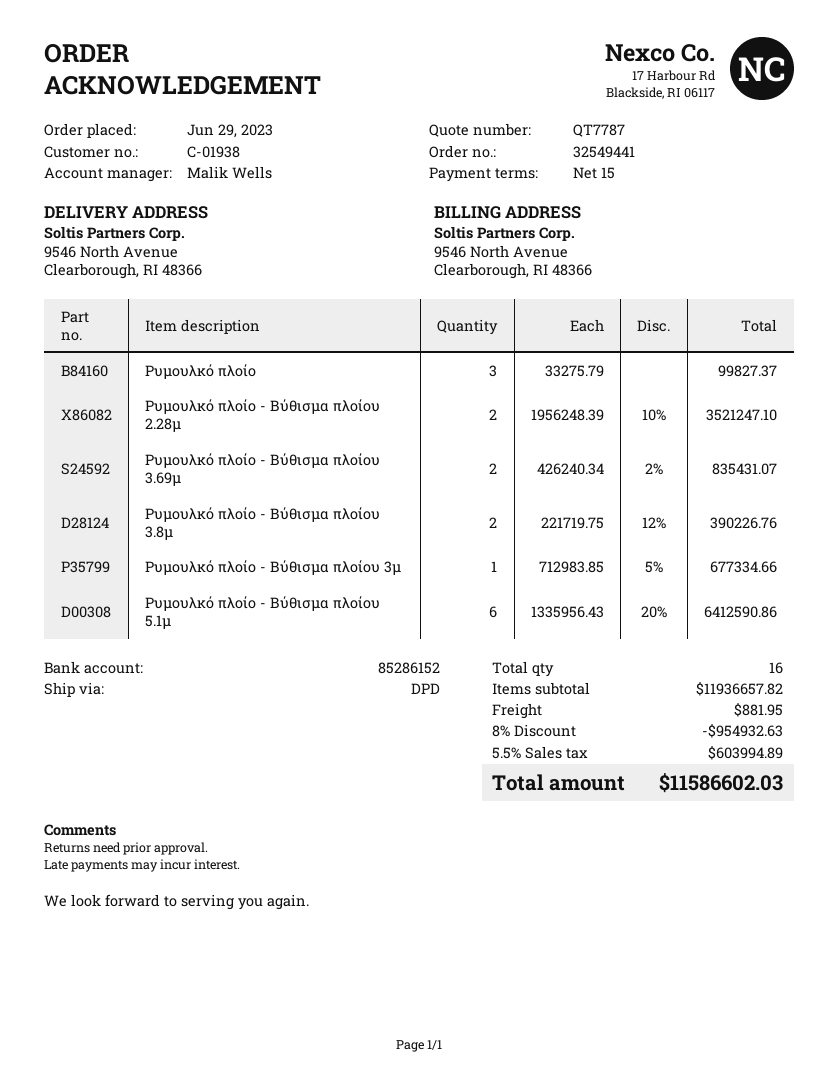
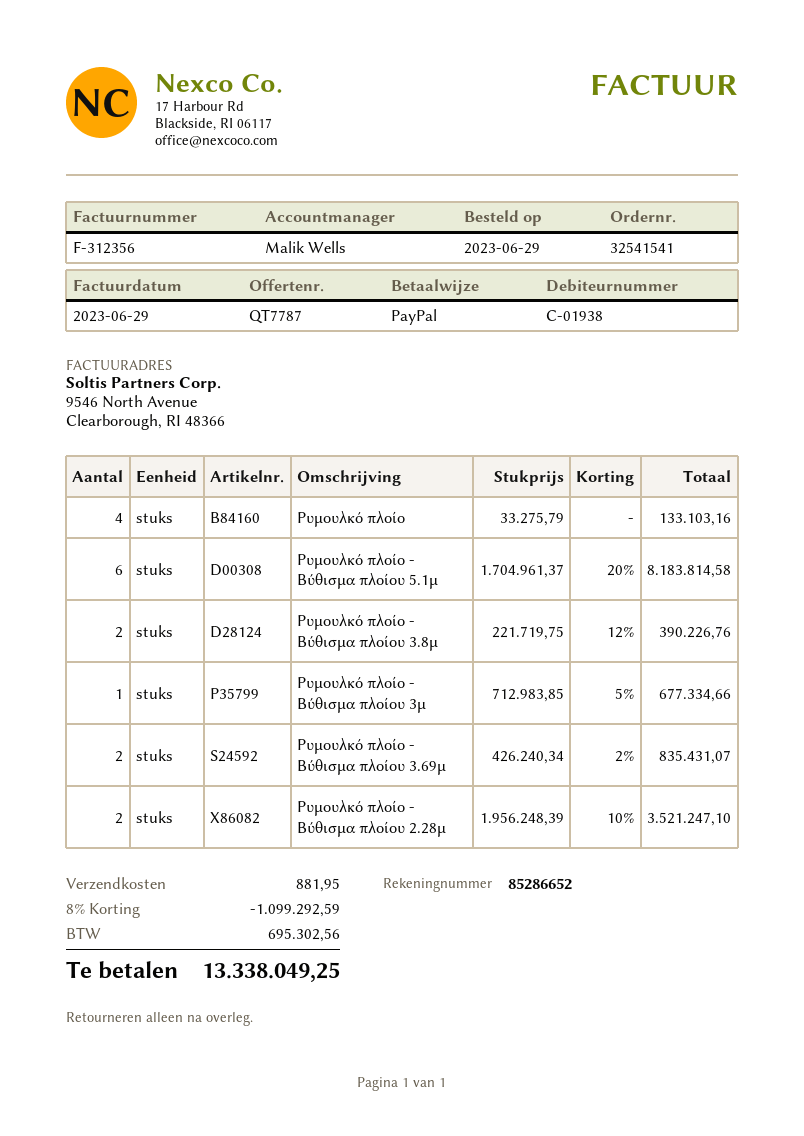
order number: 32549441 -> 32541541
bank account: 85286152 -> 85286652
Ρυμουλκό πλοίο: 3 x 33275.79 = 99827.37 -> 4 x 33275.79 = 133103.16
Ρυμουλκό πλοίο - Βύθισμα πλοίου 5.1μ: 6 x 1335956.43 - 20% = 6412590.86 -> 6 x 1704961.37 - 20% = 8183814.58
discount: 8% = 954932.63 -> 8% = 1099292.59
tax: 603994.89 -> 695302.56
total: 11586602.03 -> 13338049.25

